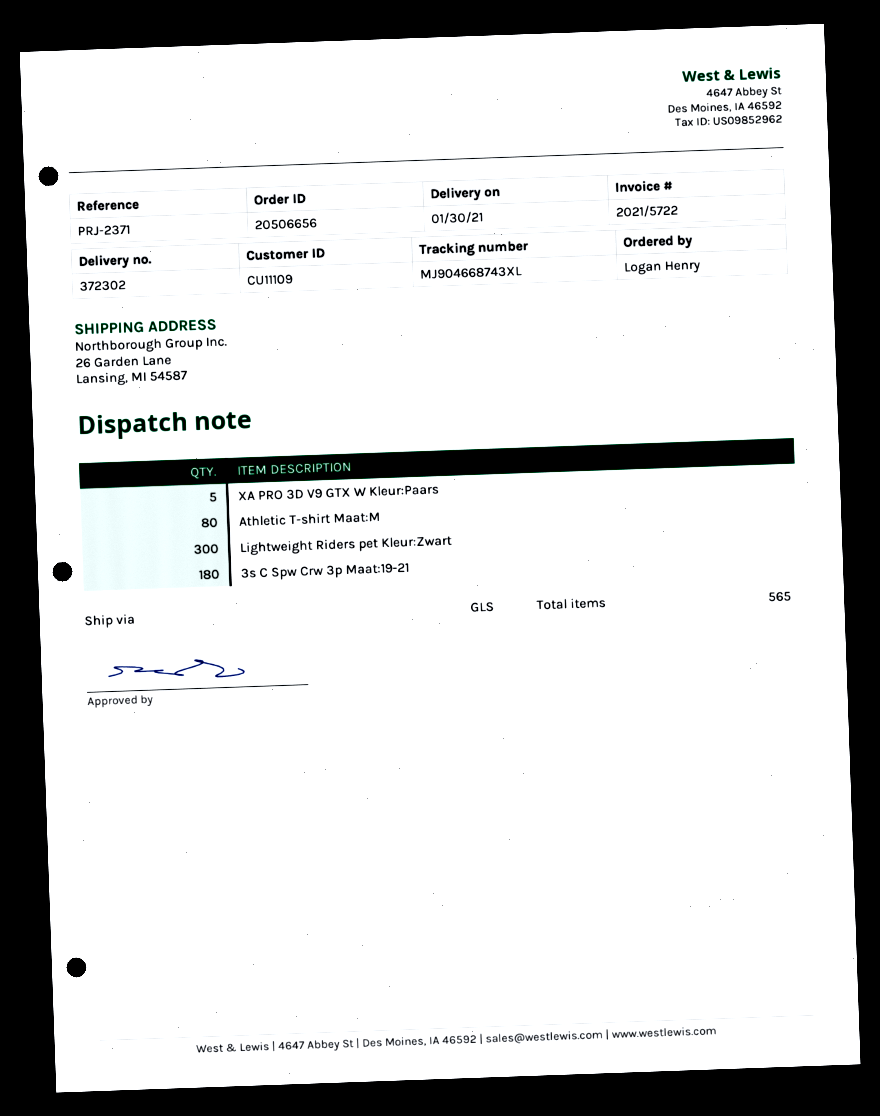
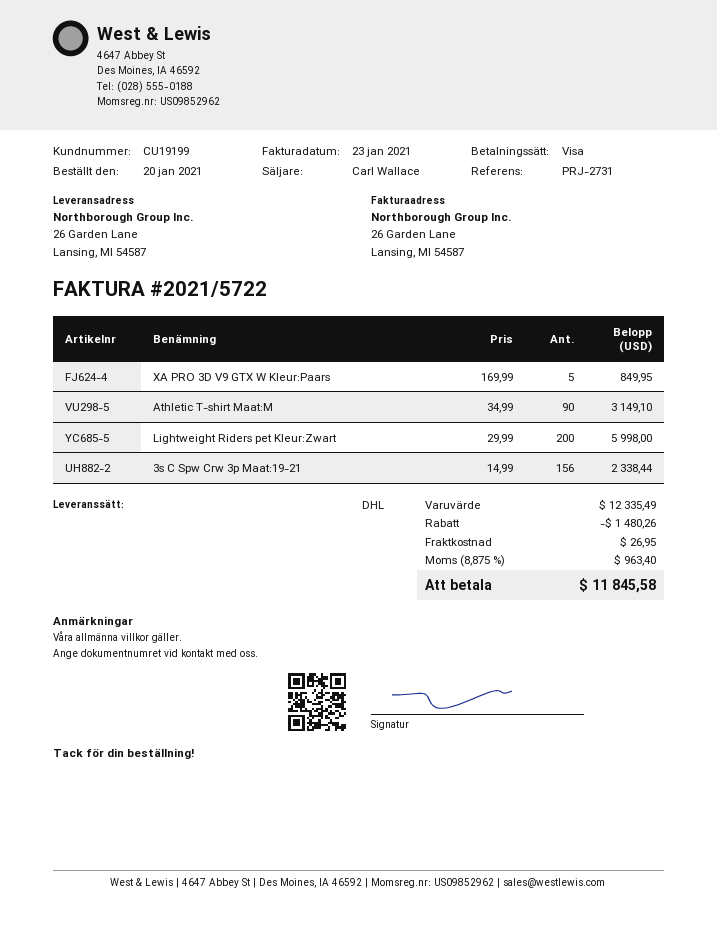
customer number: CU11109 -> CU19199
reference: PRJ-2371 -> PRJ-2731
shipping method: GLS -> DHL
Athletic T-shirt Maat:M: 80 -> 90
Lightweight Riders pet Kleur:Zwart: 300 -> 200
3s C Spw Crw 3p Maat:19-21: 180 -> 156

